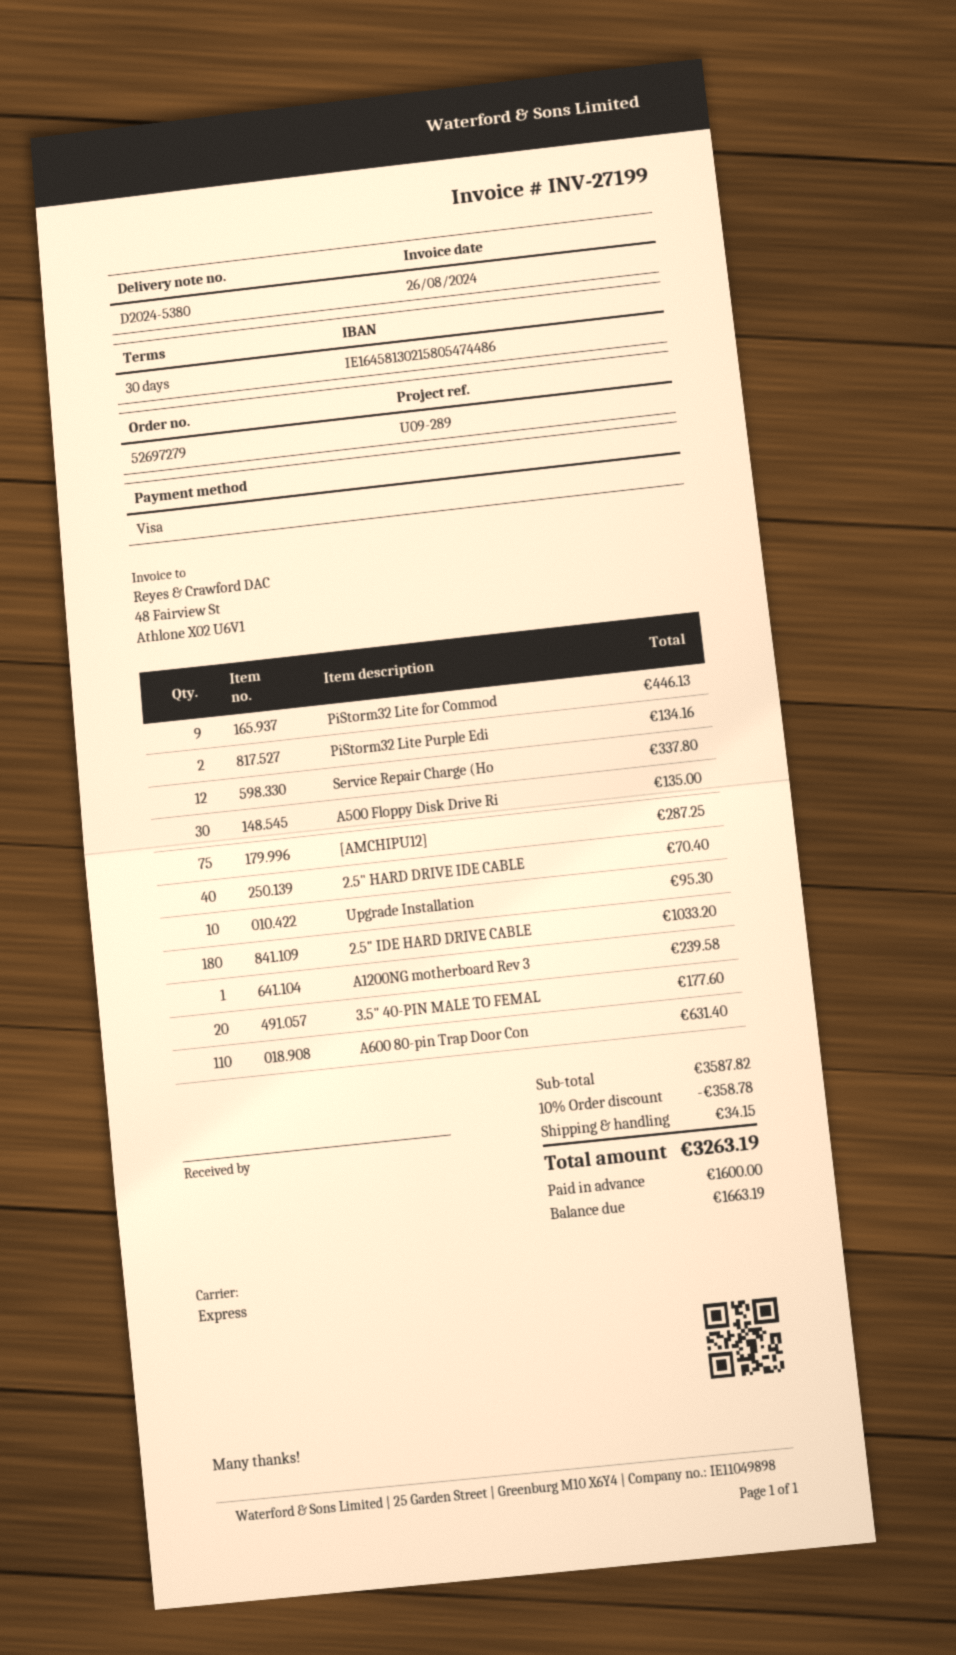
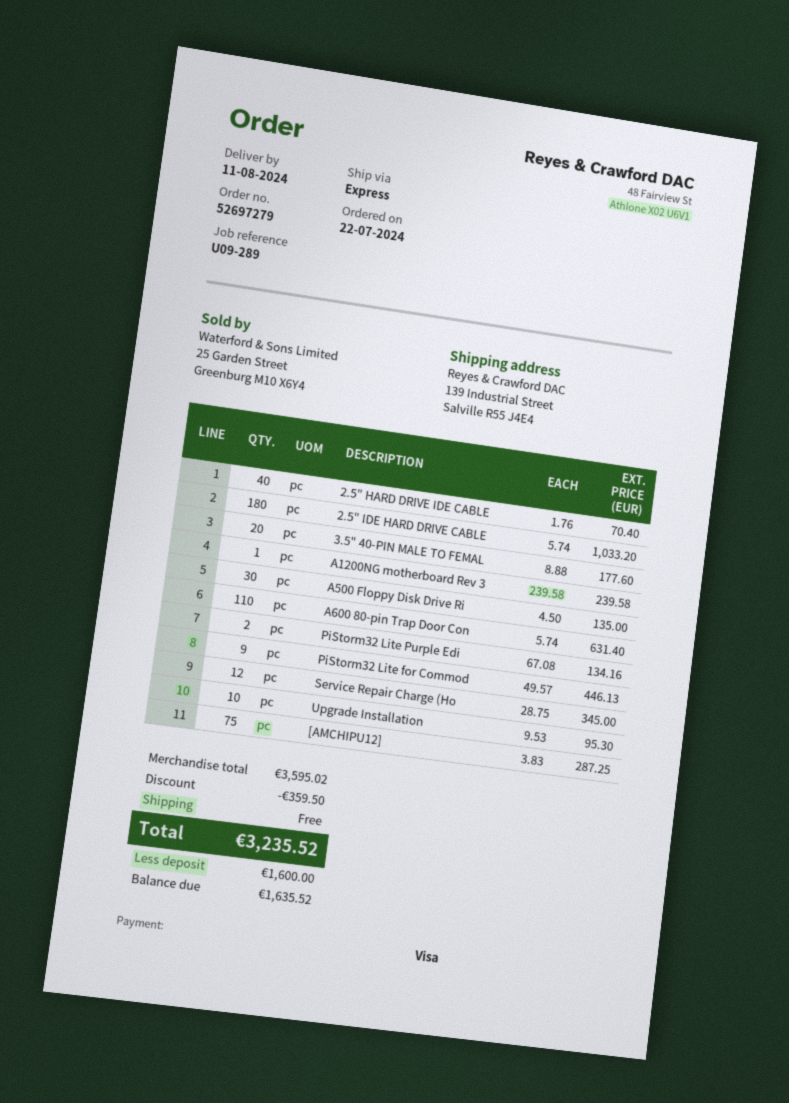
Service Repair Charge (Ho: 12 for 337.80 -> 12 for 345.00
subtotal: 3587.82 -> 3595.02
discount: 358.78 -> 359.50
shipping: 34.15 -> 0.00
total: 3263.19 -> 3235.52
balance: 1663.19 -> 1635.52

